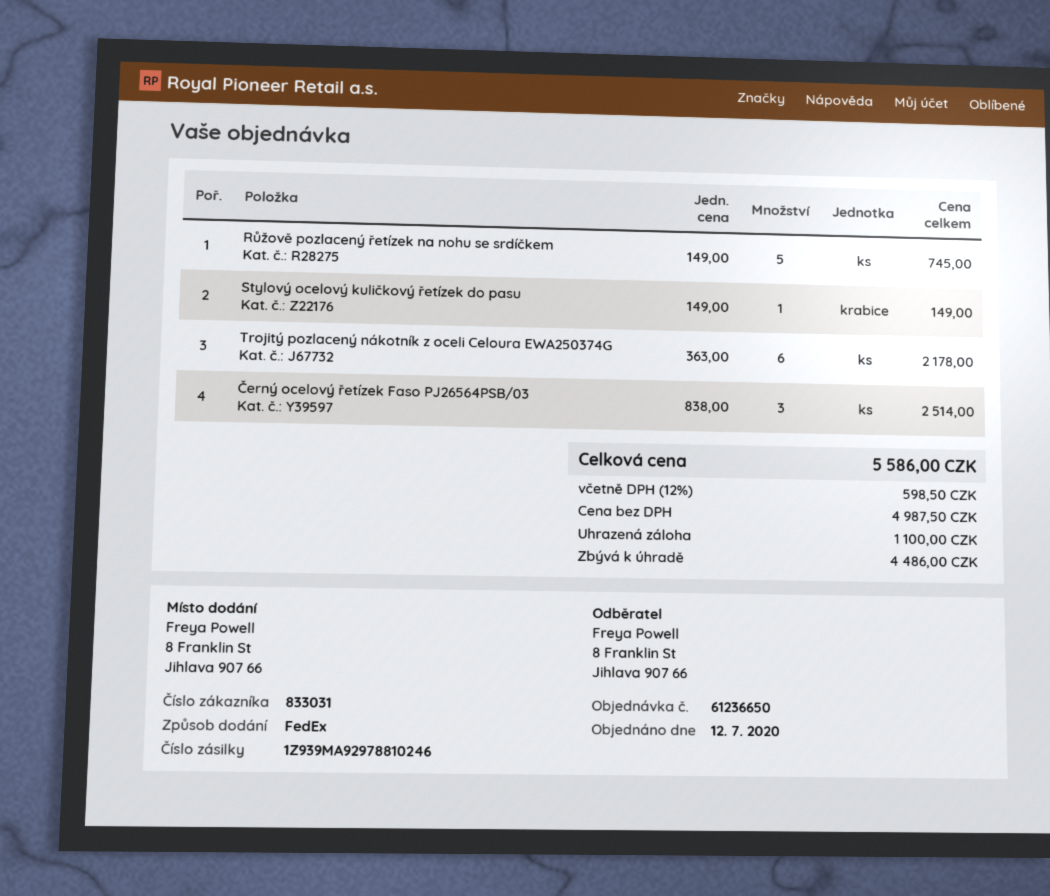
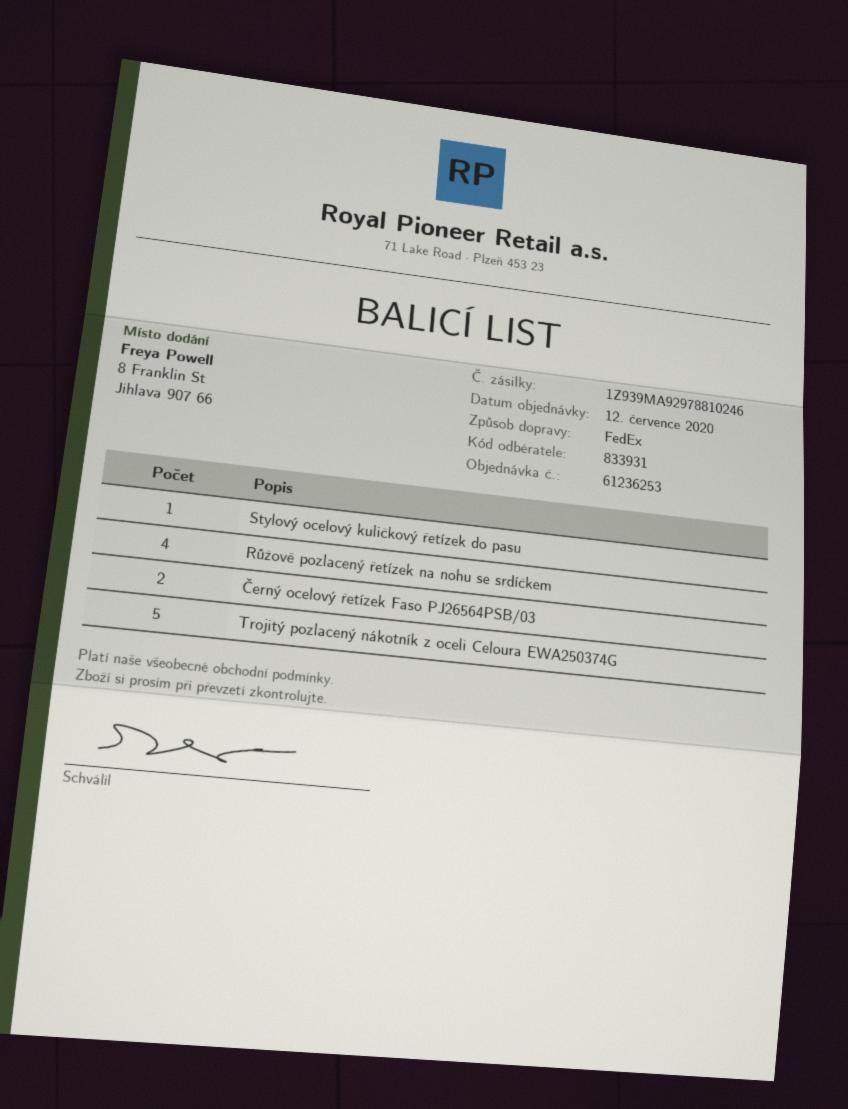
order number: 61236650 -> 61236253
customer number: 833031 -> 833931
Růžově pozlacený řetízek na nohu se srdíčkem: 5 -> 4
Trojitý pozlacený nákotník z oceli Celoura EWA250374G: 6 -> 5
Černý ocelový řetízek Faso PJ26564PSB/03: 3 -> 2

